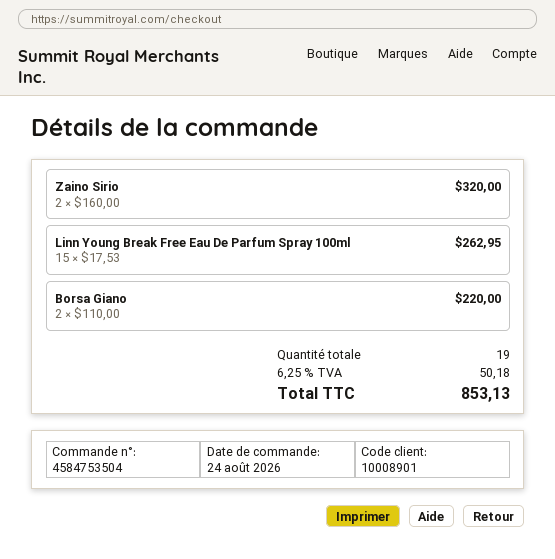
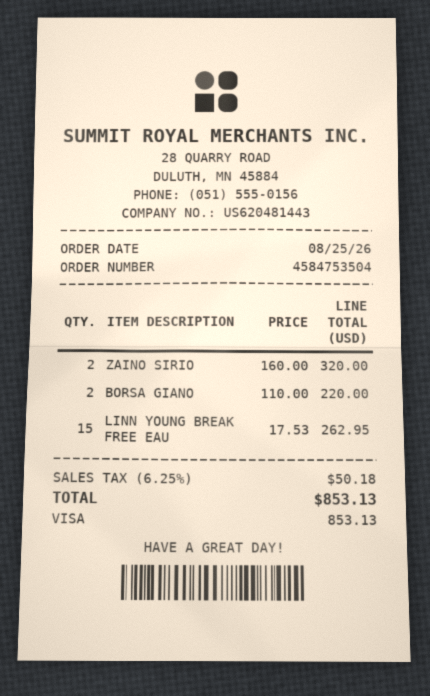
order date: 2026-08-24 -> 2026-08-25

